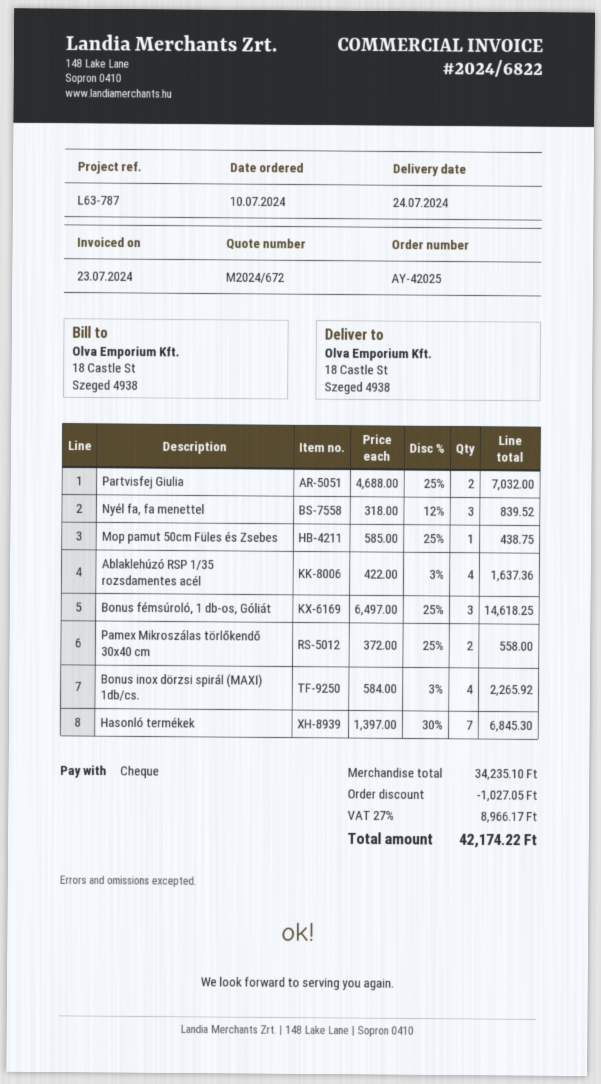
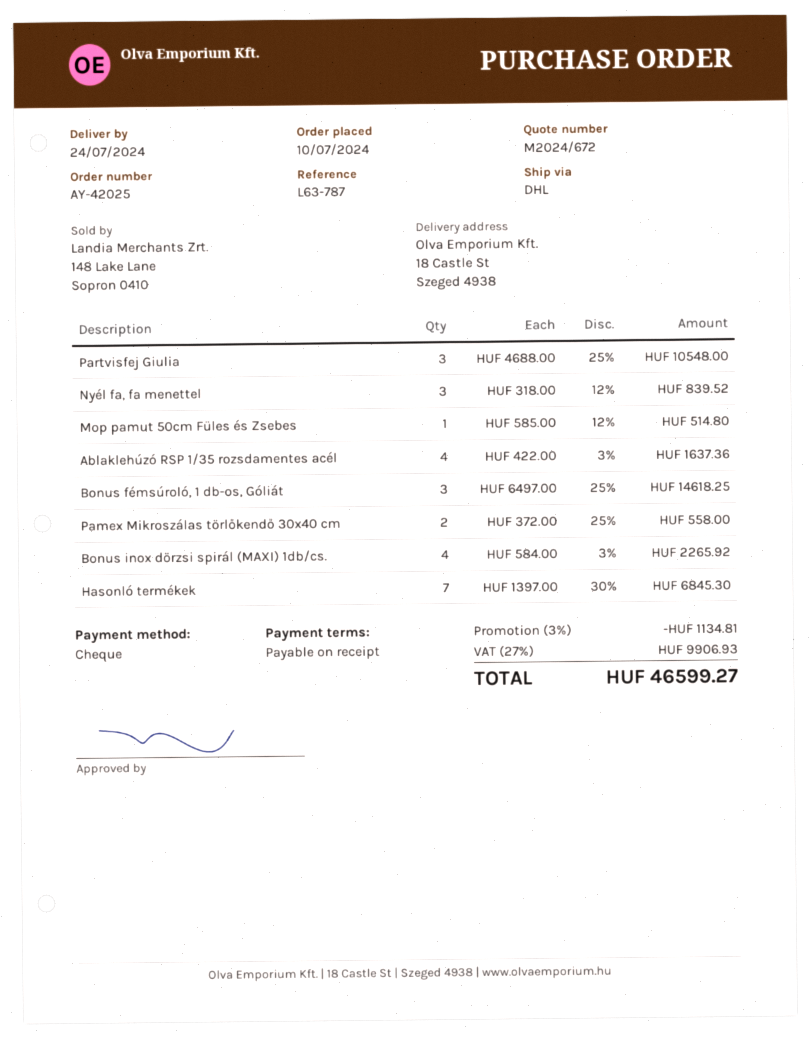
Partvisfej Giulia: 2 x 4688.00 - 25% = 7032.00 -> 3 x 4688.00 - 25% = 10548.00
Mop pamut 50cm Füles és Zsebes: 1 x 585.00 - 25% = 438.75 -> 1 x 585.00 - 12% = 514.80
discount: 1027.05 -> 1134.81
tax: 27% = 8966.17 -> 27% = 9906.93
total: 42174.22 -> 46599.27

